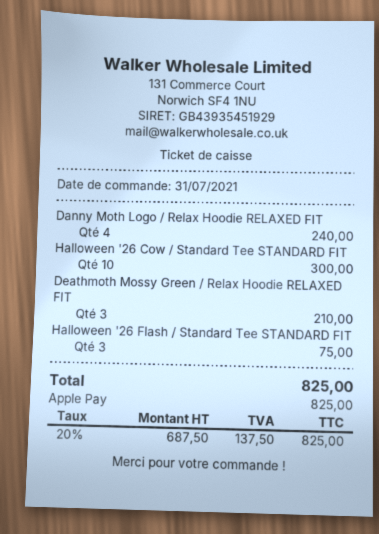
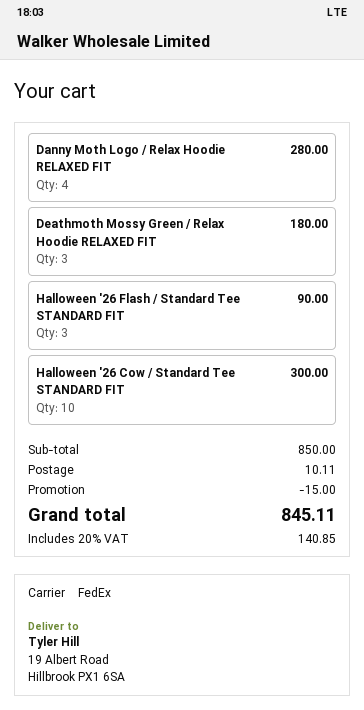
Danny Moth Logo / Relax Hoodie RELAXED FIT: 4 for 240.00 -> 4 for 280.00
Deathmoth Mossy Green / Relax Hoodie RELAXED FIT: 3 for 210.00 -> 3 for 180.00
Halloween '26 Flash / Standard Tee STANDARD FIT: 3 for 75.00 -> 3 for 90.00
discount: none -> 15.00
shipping: none -> 10.11
tax: 20% = 137.50 -> 20% = 140.85
total: 825.00 -> 845.11

